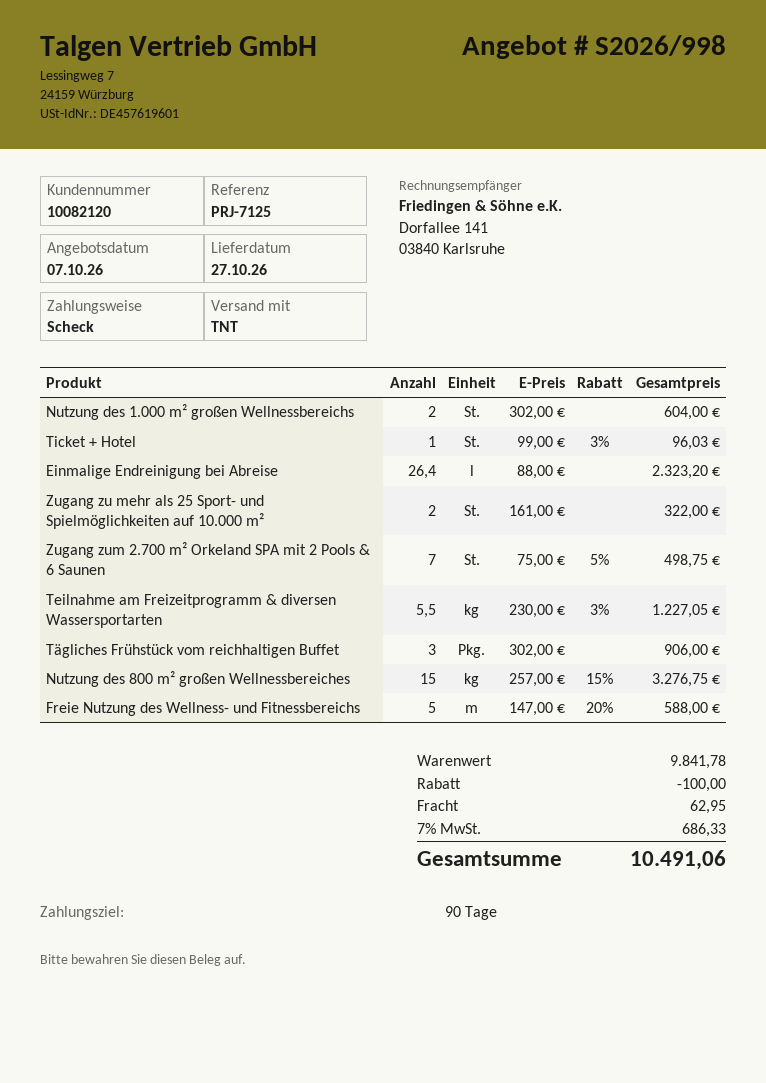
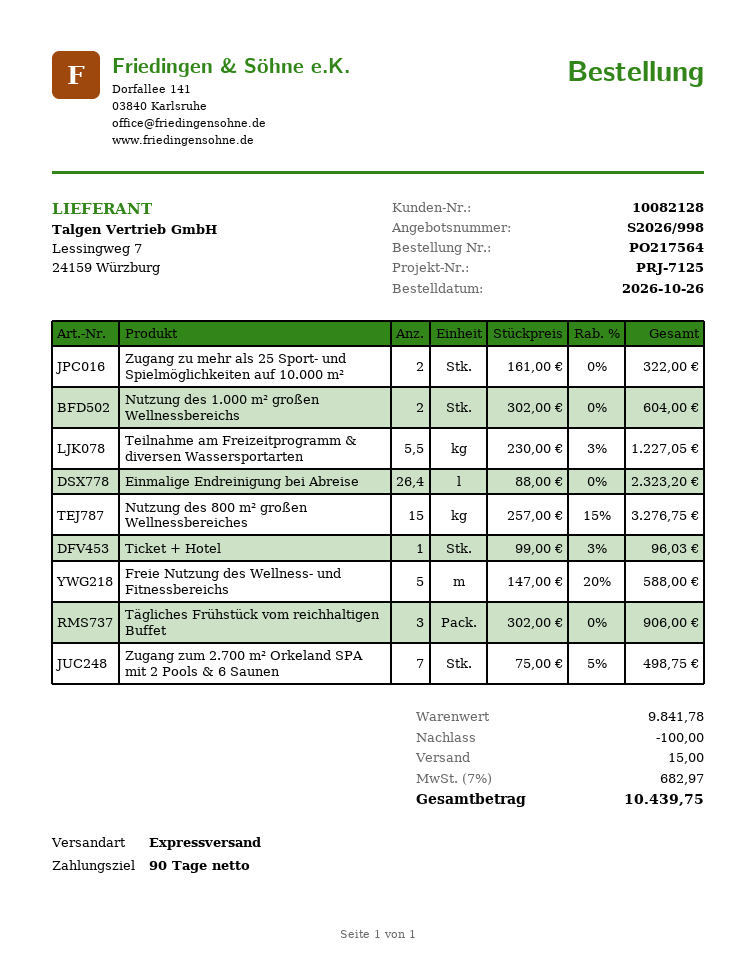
customer number: 10082120 -> 10082128
shipping method: TNT -> express
shipping: 62.95 -> 15.00
tax: 7% = 686.33 -> 7% = 682.97
total: 10491.06 -> 10439.75

